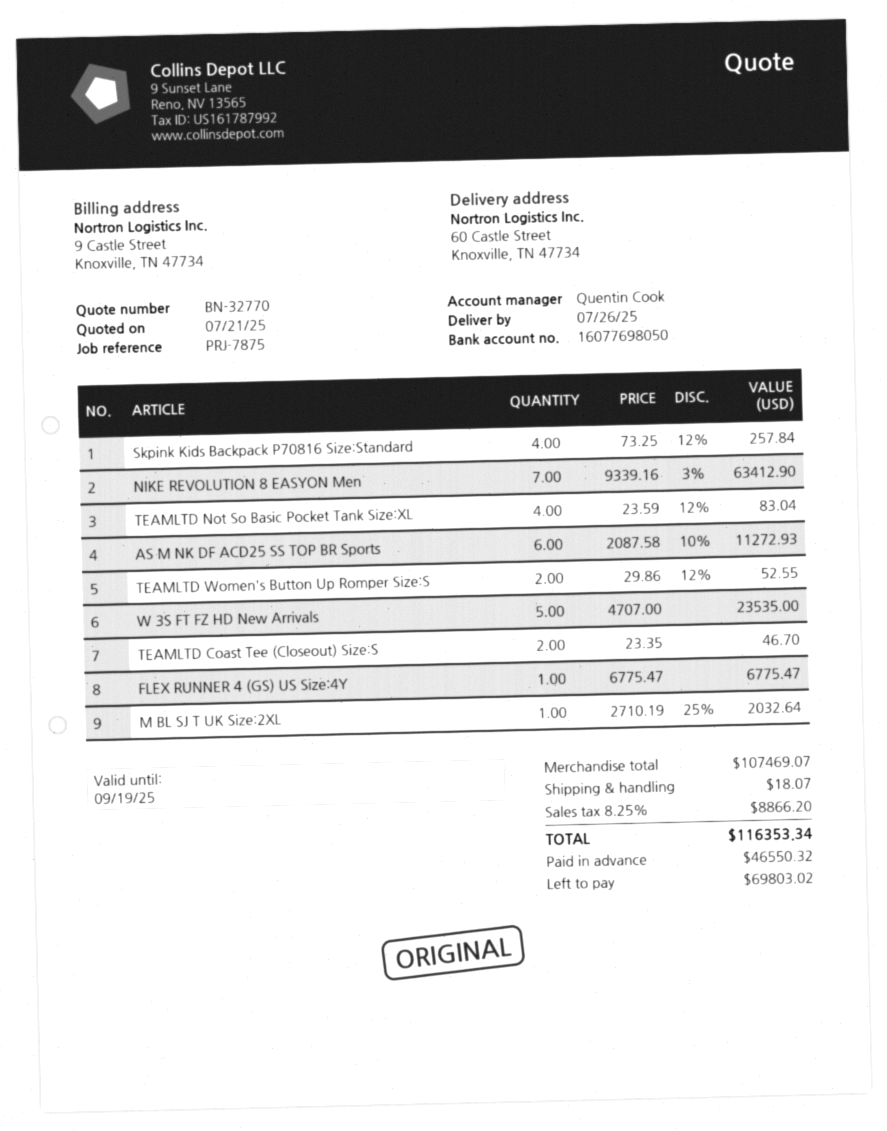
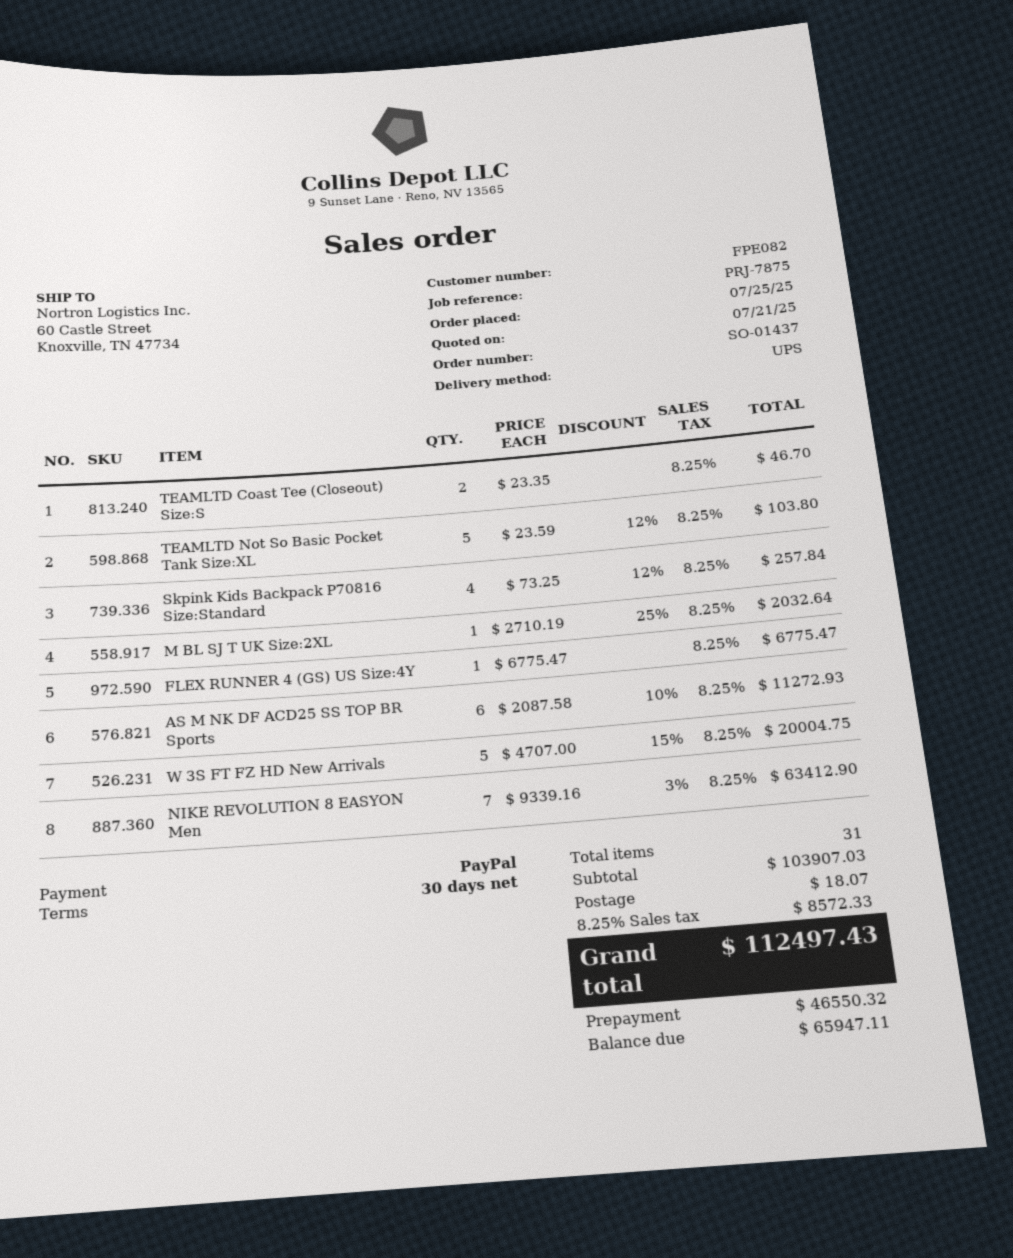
TEAMLTD Not So Basic Pocket Tank Size:XL: 4 x 23.59 - 12% = 83.04 -> 5 x 23.59 - 12% = 103.80
TEAMLTD Women's Button Up Romper Size:S: 2 x 29.86 - 12% = 52.55 -> none
W 3S FT FZ HD New Arrivals: 5 x 4707.00 = 23535.00 -> 5 x 4707.00 - 15% = 20004.75
subtotal: 107469.07 -> 103907.03
tax: 8.25% = 8866.20 -> 8.25% = 8572.33
total: 116353.34 -> 112497.43
balance: 69803.02 -> 65947.11

